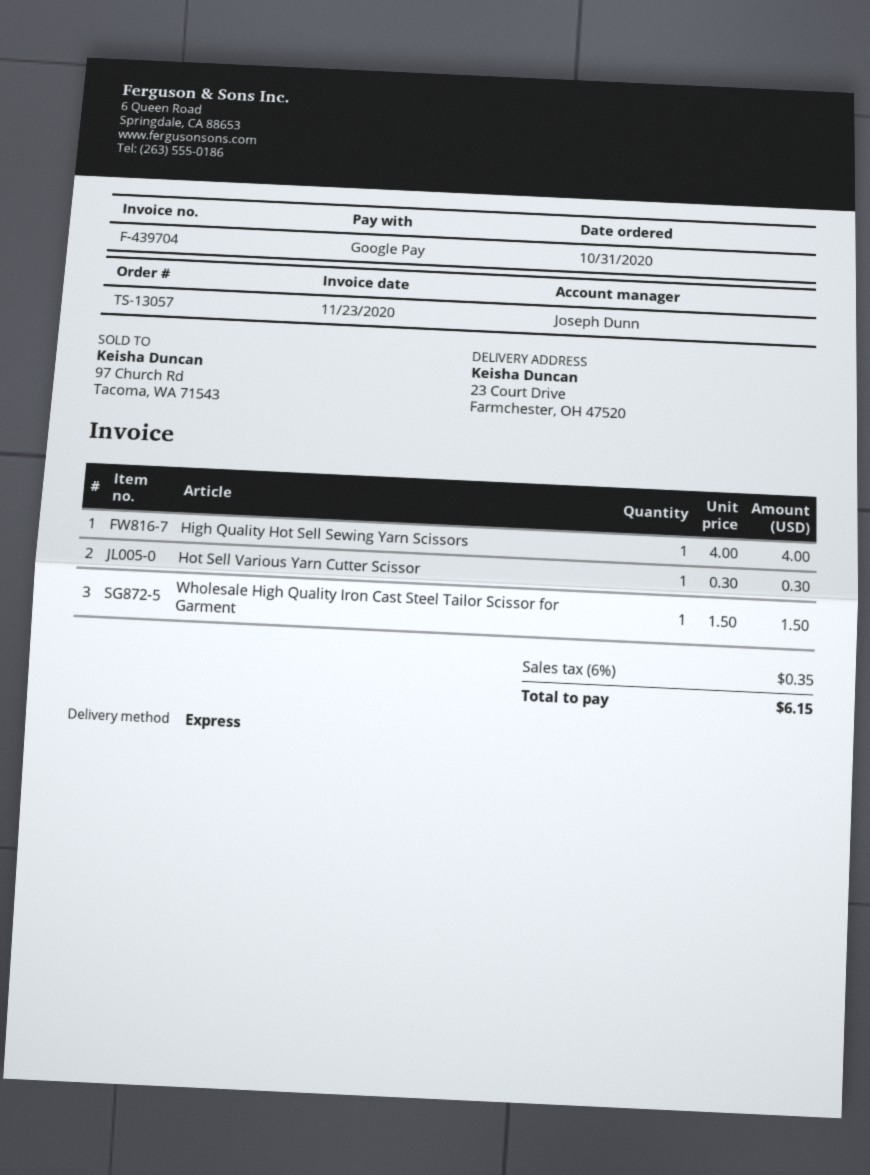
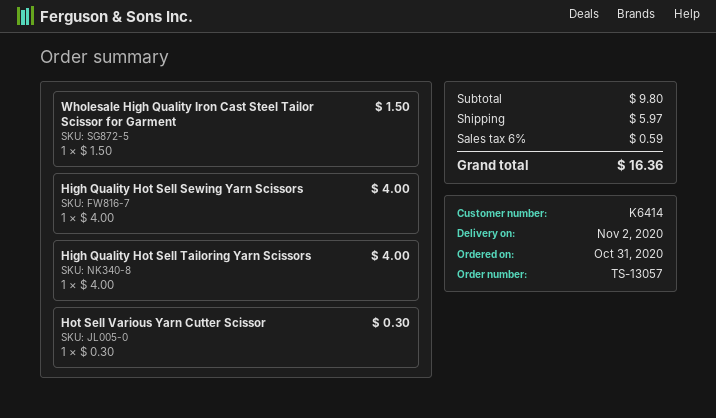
High Quality Hot Sell Tailoring Yarn Scissors: none -> 1 x 4.00 = 4.00
shipping: none -> 5.97
tax: 6% = 0.35 -> 6% = 0.59
total: 6.15 -> 16.36

